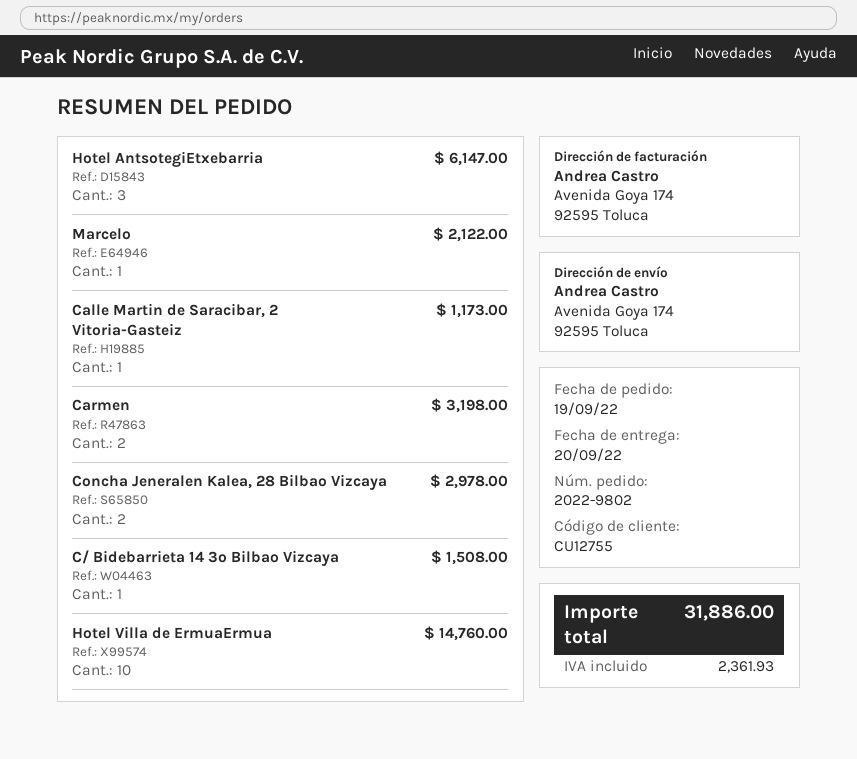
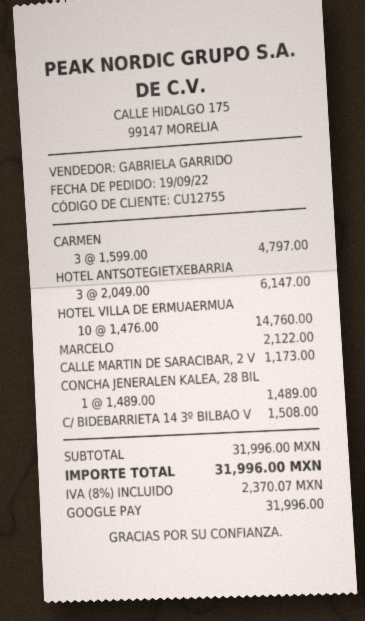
Carmen: 2 for 3198.00 -> 3 for 4797.00
Concha Jeneralen Kalea, 28 Bilbao Vizcaya: 2 for 2978.00 -> 1 for 1489.00
tax: 2361.93 -> 2370.07
total: 31886.00 -> 31996.00

